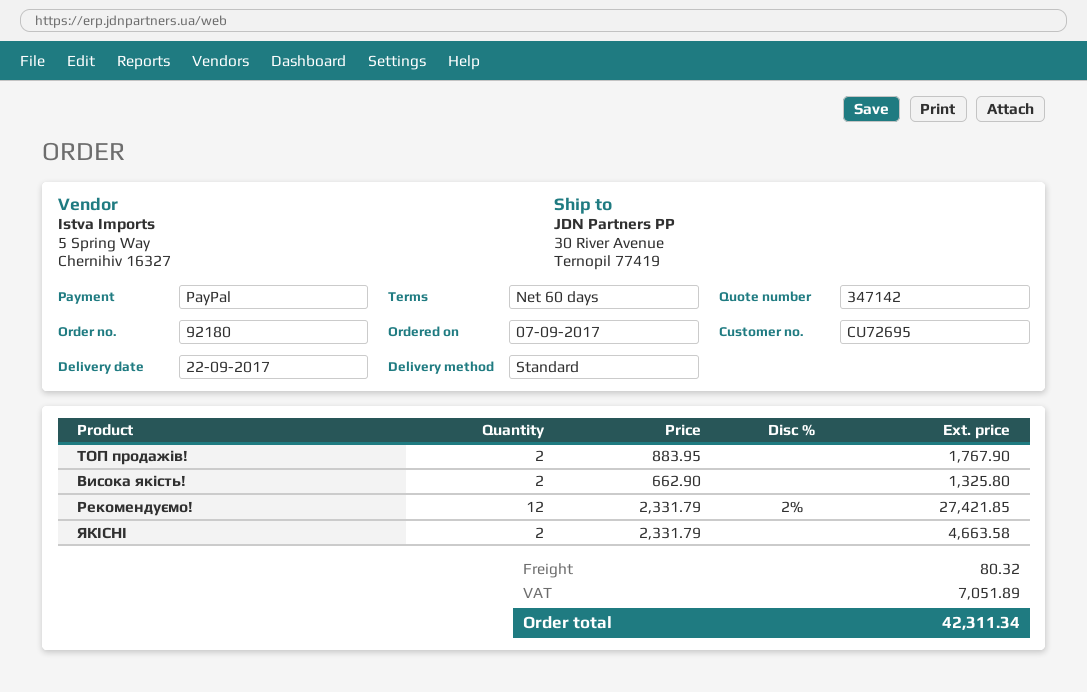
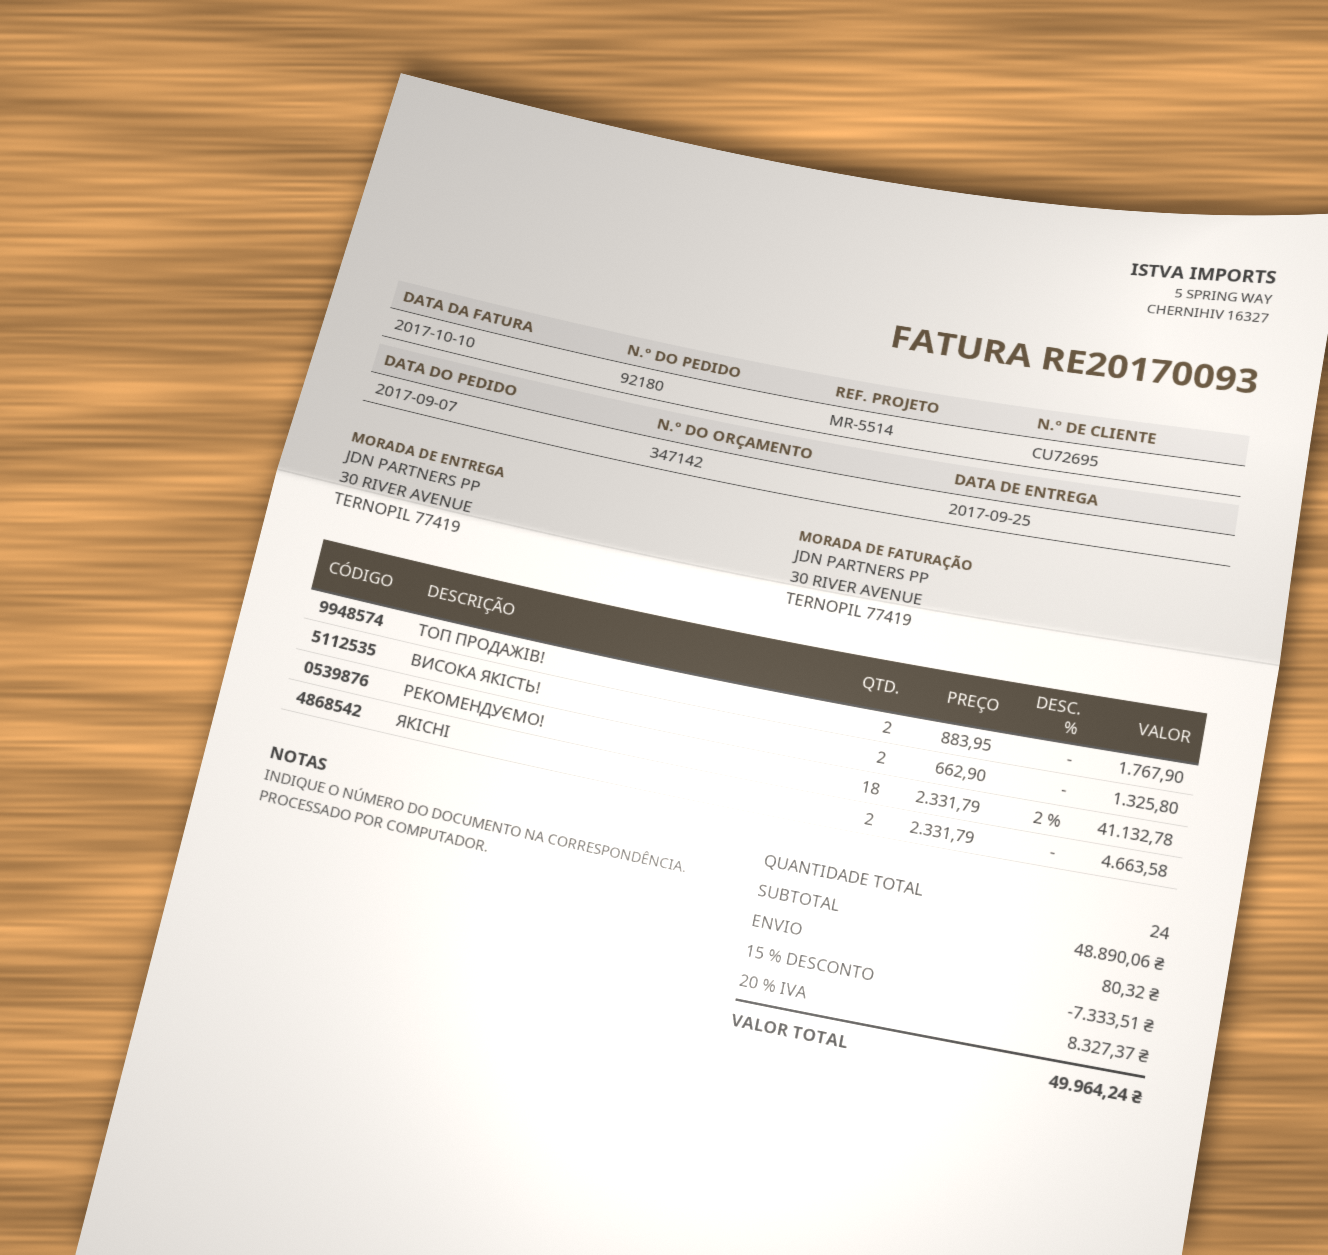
delivery date: 2017-09-22 -> 2017-09-25
Рекомендуємо!: 12 x 2331.79 - 2% = 27421.85 -> 18 x 2331.79 - 2% = 41132.78
discount: none -> 15% = 7333.51
tax: 7051.89 -> 8327.37
total: 42311.34 -> 49964.24

